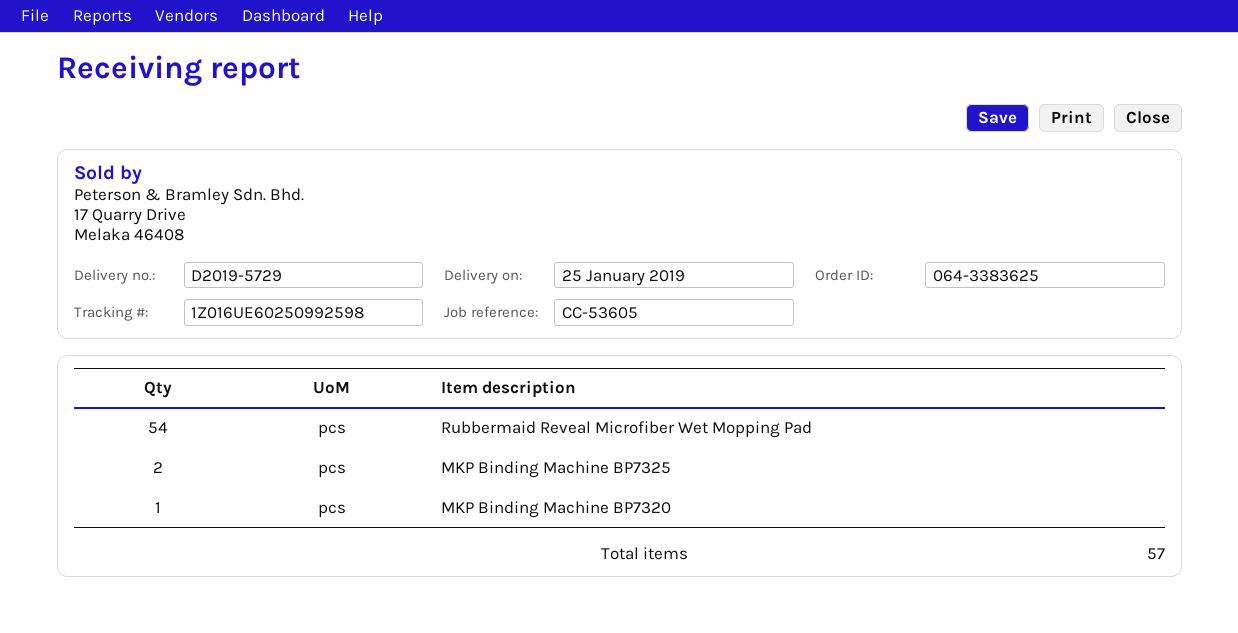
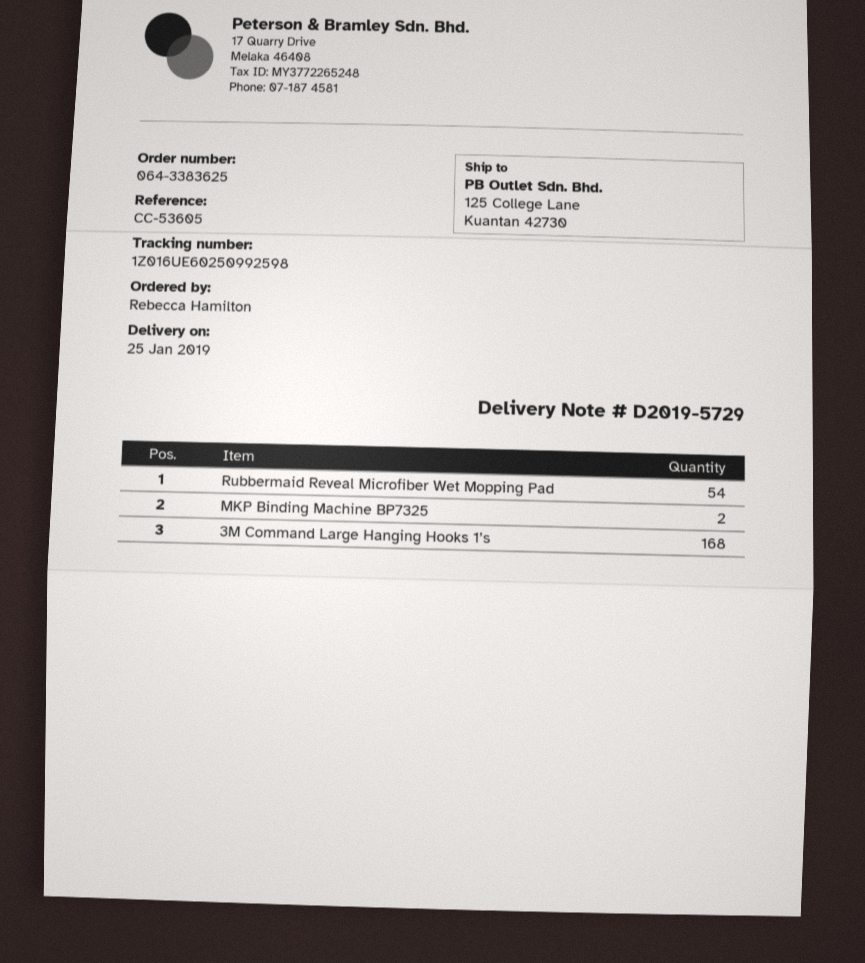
MKP Binding Machine BP7320: 1 -> none
3M Command Large Hanging Hooks 1’s: none -> 168

